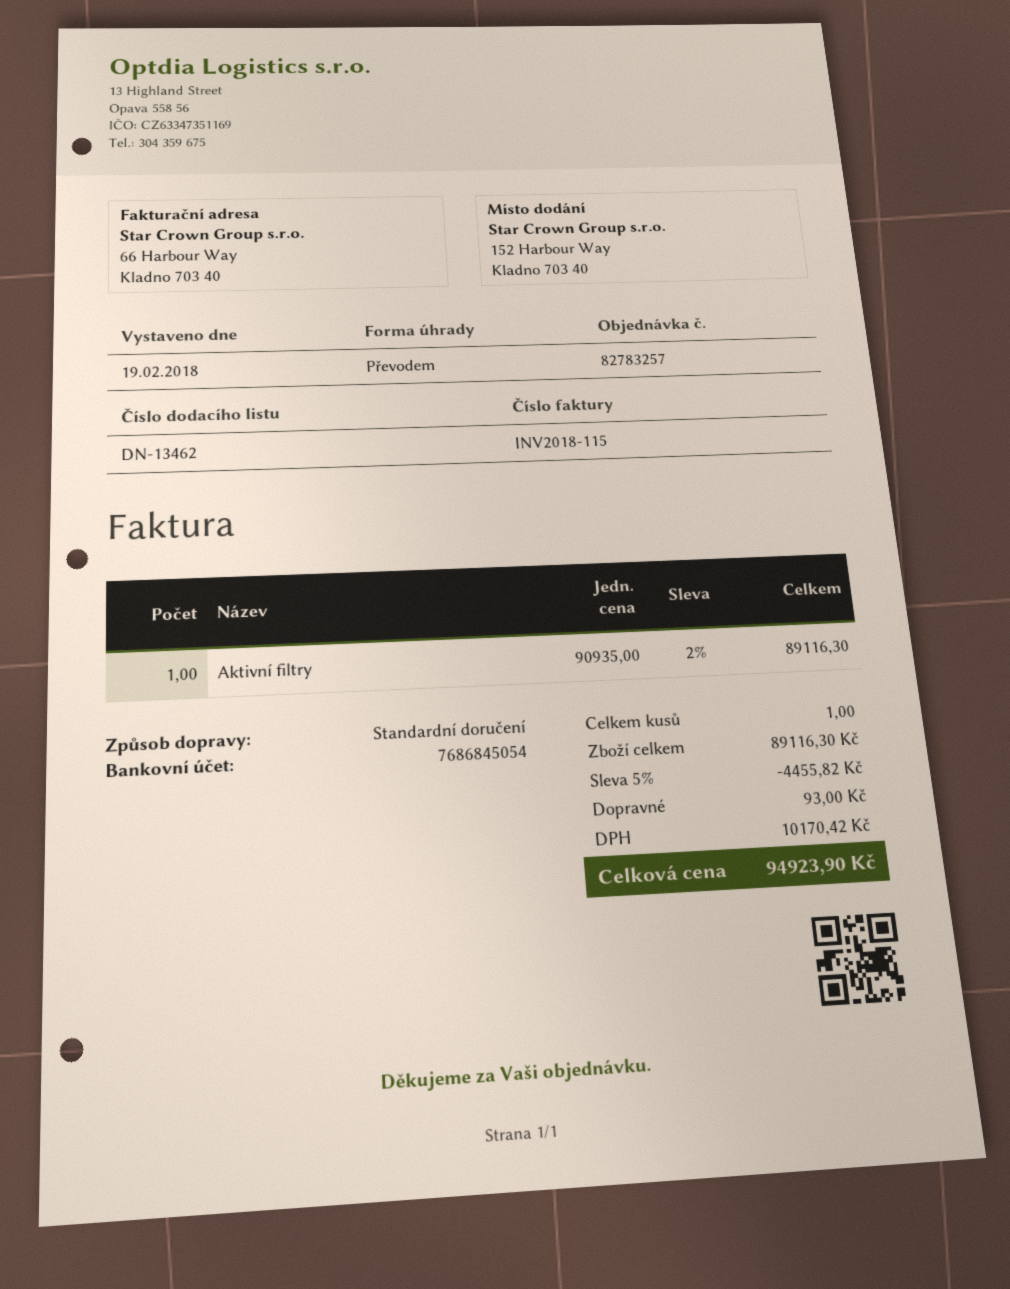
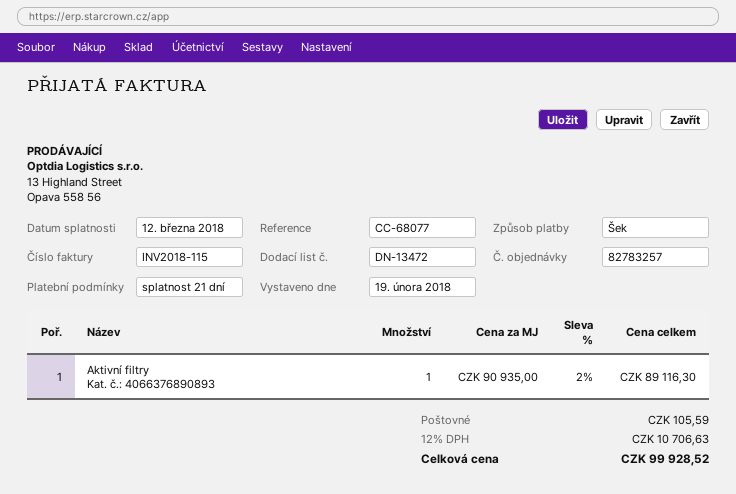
delivery note number: DN-13462 -> DN-13472
payment method: bank transfer -> cheque
discount: 5% = 4455.82 -> none
shipping: 93.00 -> 105.59
tax: 10170.42 -> 10706.63
total: 94923.90 -> 99928.52

